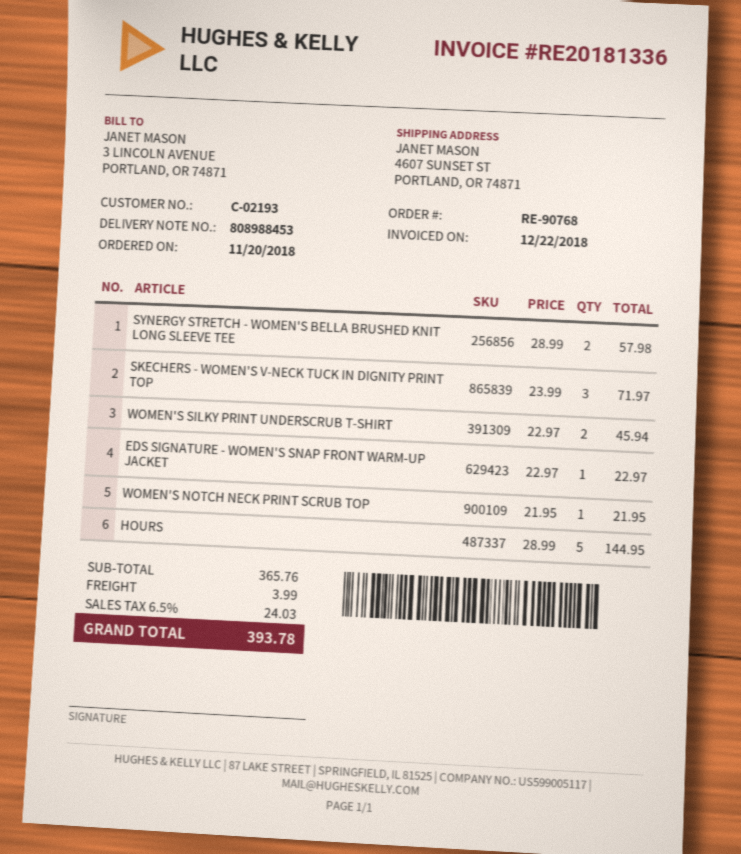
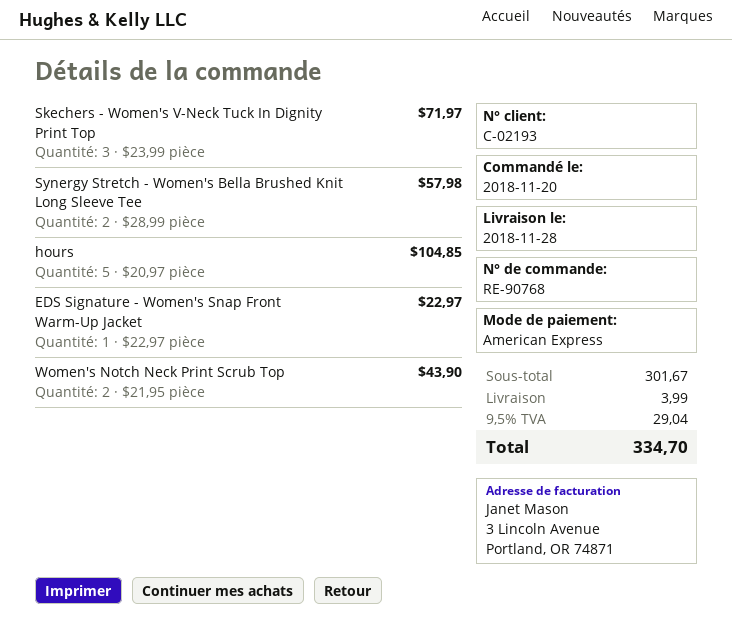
WOMEN'S SILKY PRINT UNDERSCRUB T-SHIRT: 2 x 22.97 = 45.94 -> none
WOMEN'S NOTCH NECK PRINT SCRUB TOP: 1 x 21.95 = 21.95 -> 2 x 21.95 = 43.90
HOURS: 5 x 28.99 = 144.95 -> 5 x 20.97 = 104.85
subtotal: 365.76 -> 301.67
tax: 6.5% = 24.03 -> 9.5% = 29.04
total: 393.78 -> 334.70

